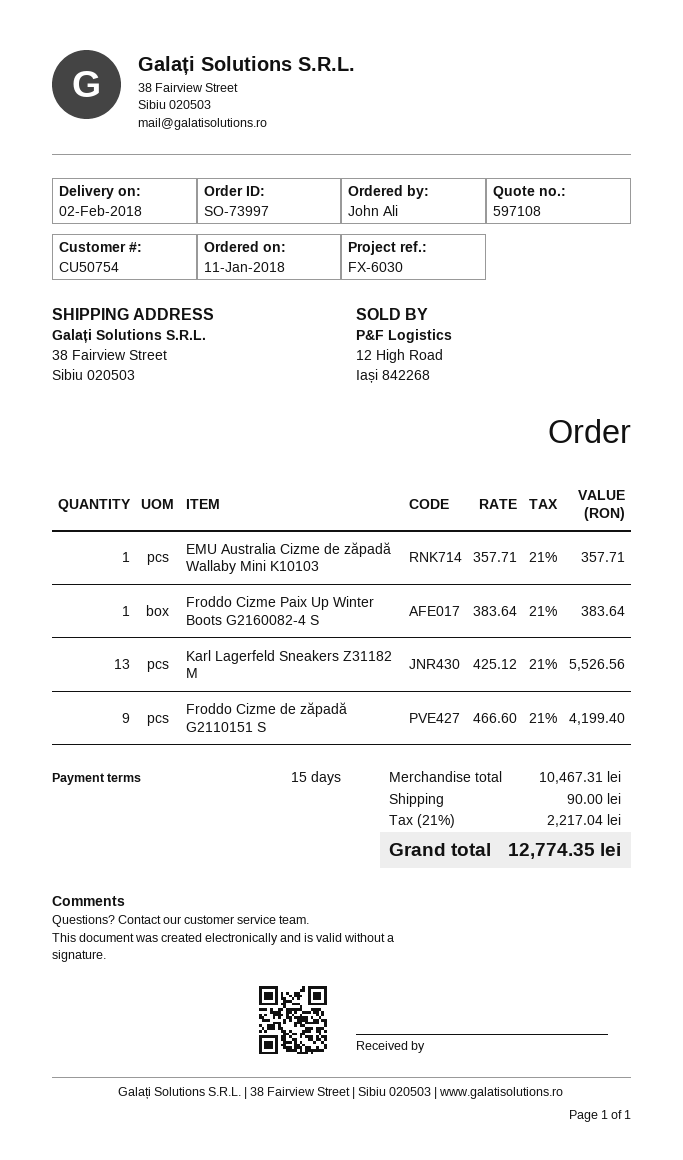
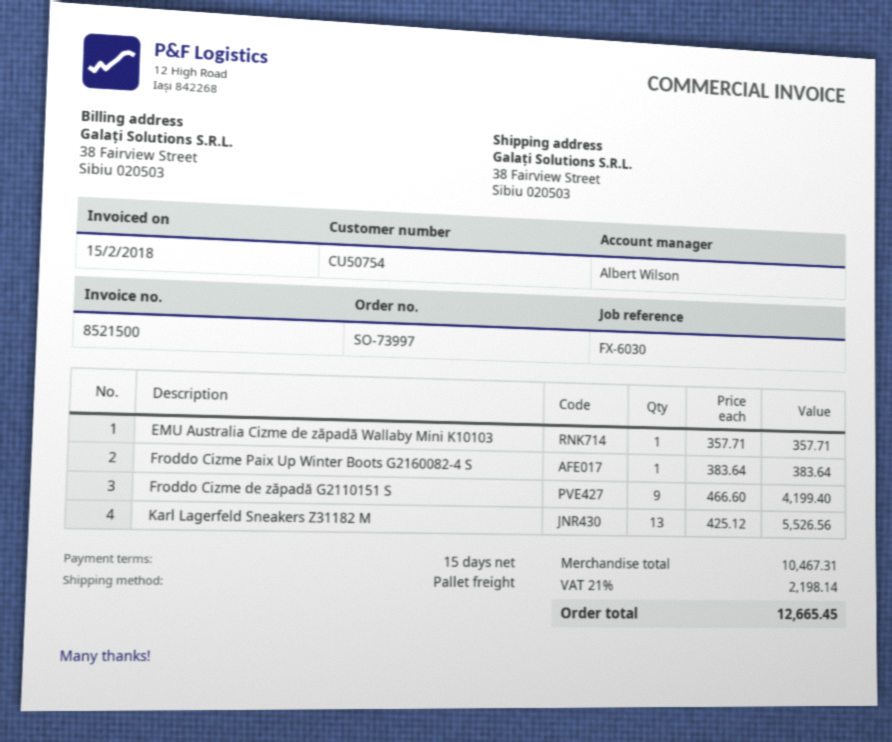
shipping: 90.00 -> none
tax: 21% = 2217.04 -> 21% = 2198.14
total: 12774.35 -> 12665.45

